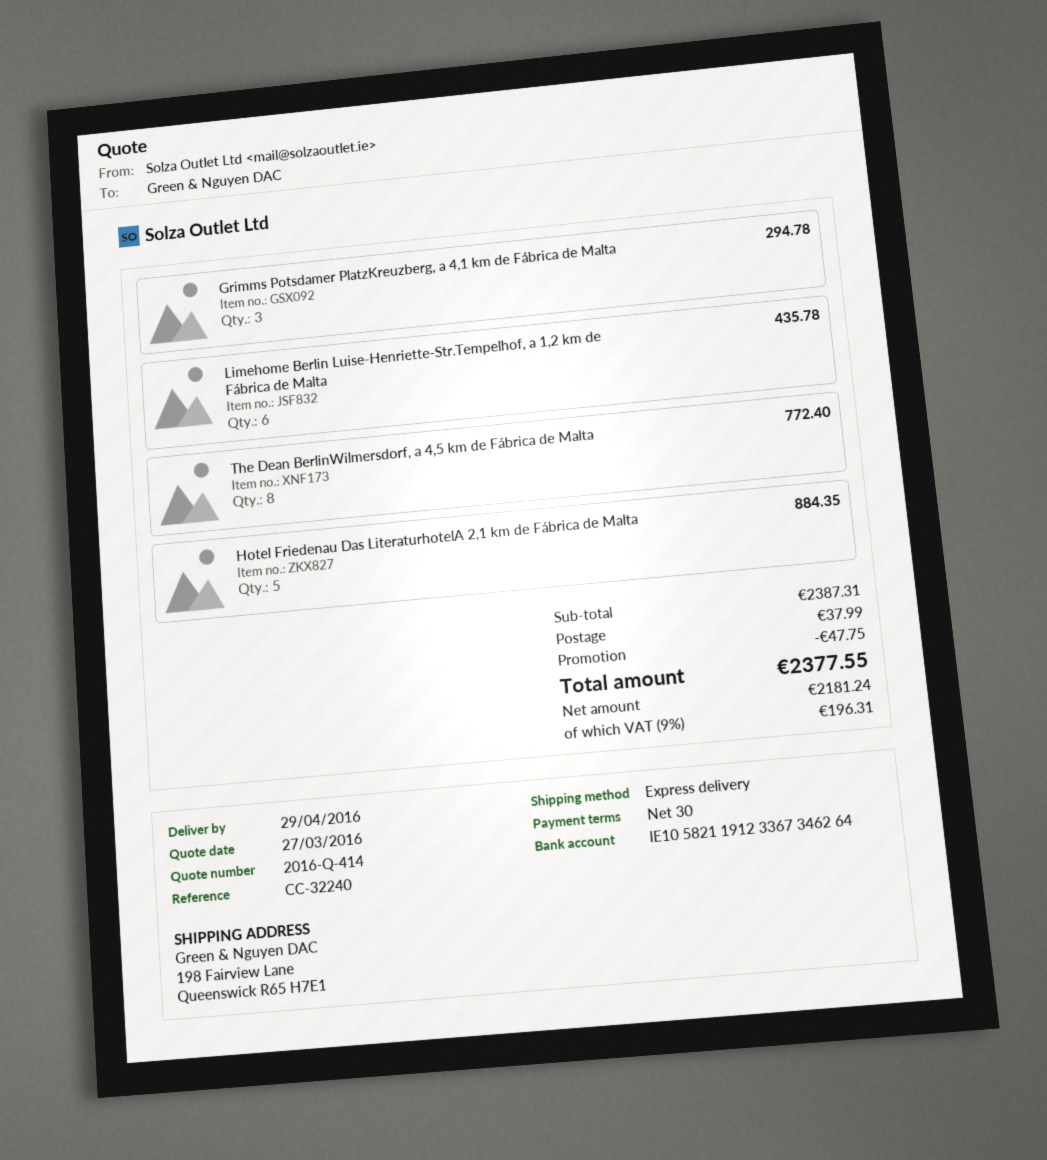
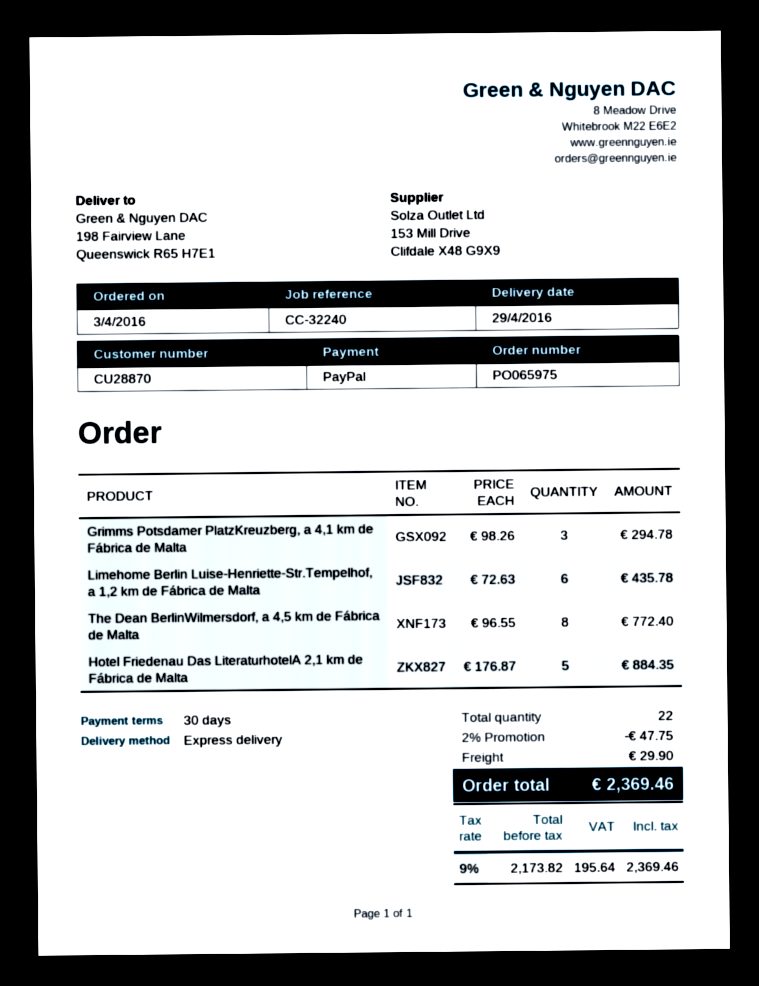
shipping: 37.99 -> 29.90
net: 2181.24 -> 2173.82
tax: 9% = 196.31 -> 9% = 195.64
total: 2377.55 -> 2369.46

